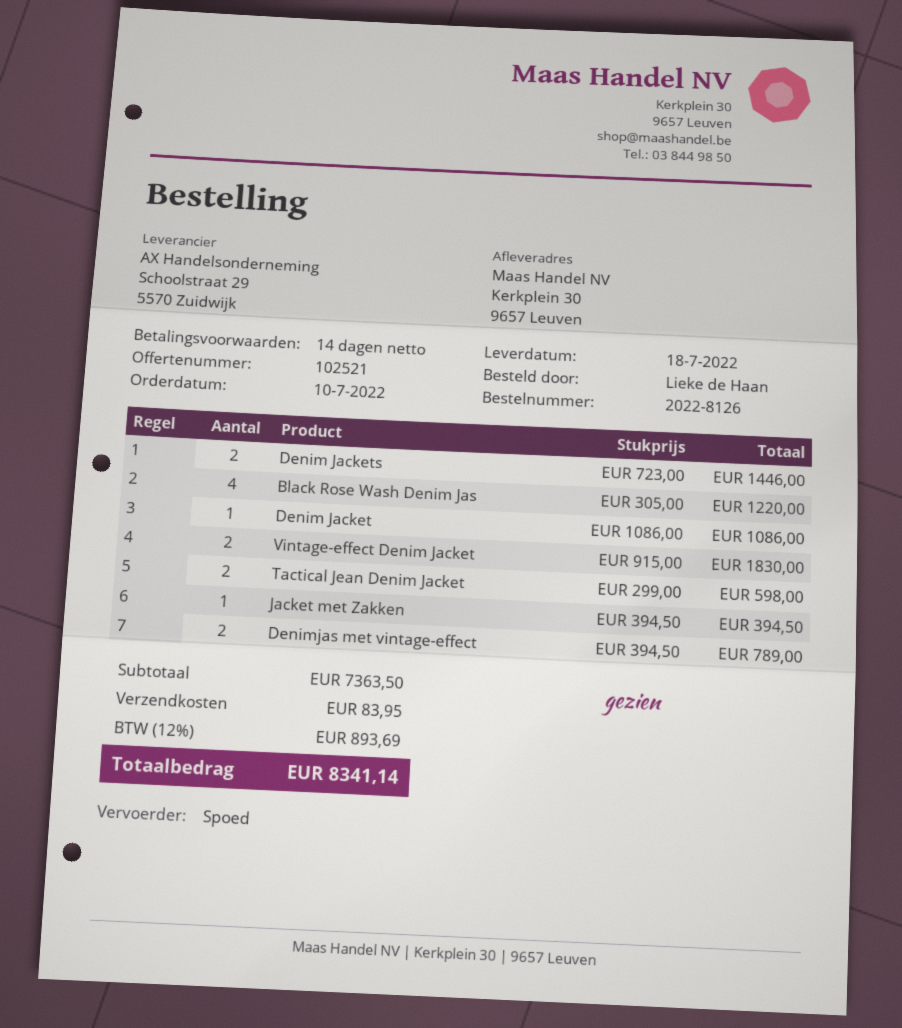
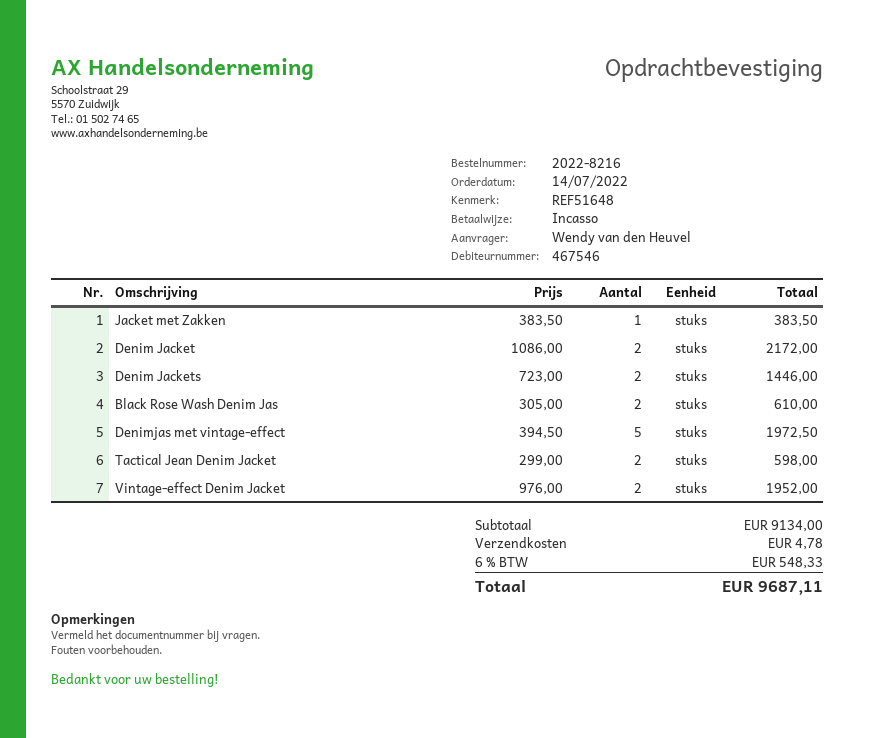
order number: 2022-8126 -> 2022-8216
order date: 2022-07-10 -> 2022-07-14
ordered by: Lieke de Haan -> Wendy van den Heuvel
Black Rose Wash Denim Jas: 4 x 305.00 = 1220.00 -> 2 x 305.00 = 610.00
Denim Jacket: 1 x 1086.00 = 1086.00 -> 2 x 1086.00 = 2172.00
Vintage-effect Denim Jacket: 2 x 915.00 = 1830.00 -> 2 x 976.00 = 1952.00
Jacket met Zakken: 1 x 394.50 = 394.50 -> 1 x 383.50 = 383.50
Denimjas met vintage-effect: 2 x 394.50 = 789.00 -> 5 x 394.50 = 1972.50
subtotal: 7363.50 -> 9134.00
shipping: 83.95 -> 4.78
tax: 12% = 893.69 -> 6% = 548.33
total: 8341.14 -> 9687.11

